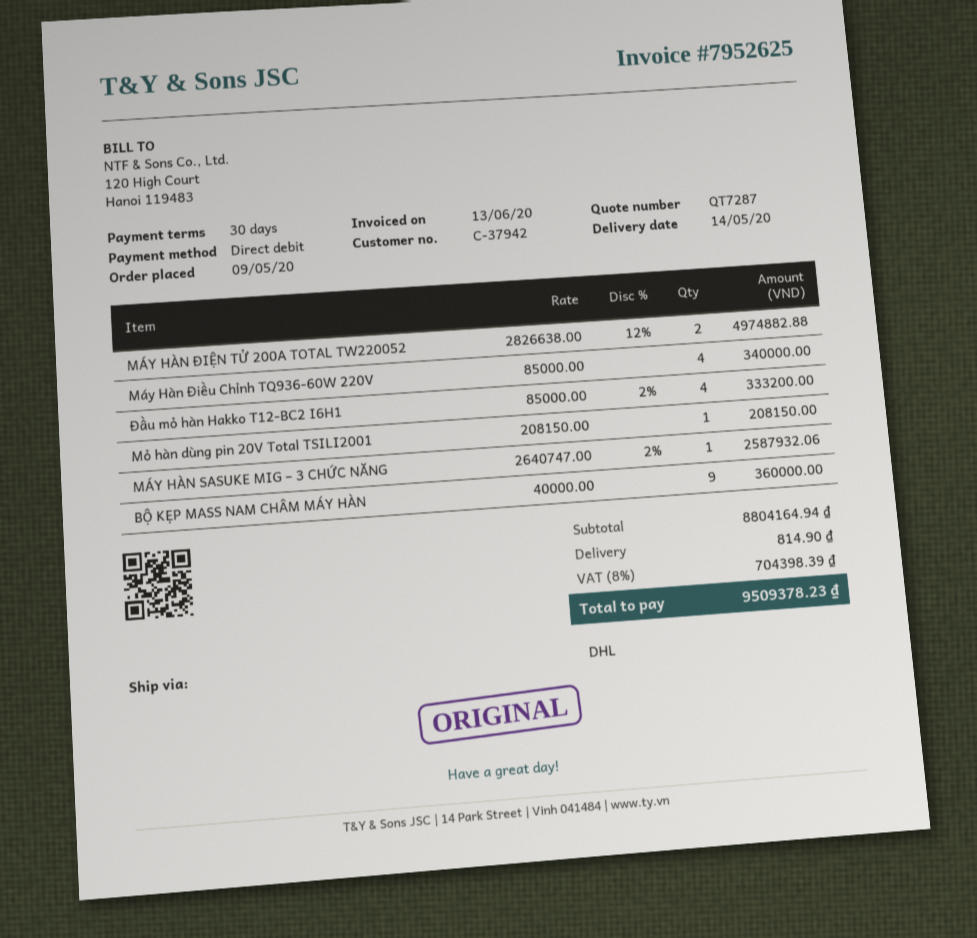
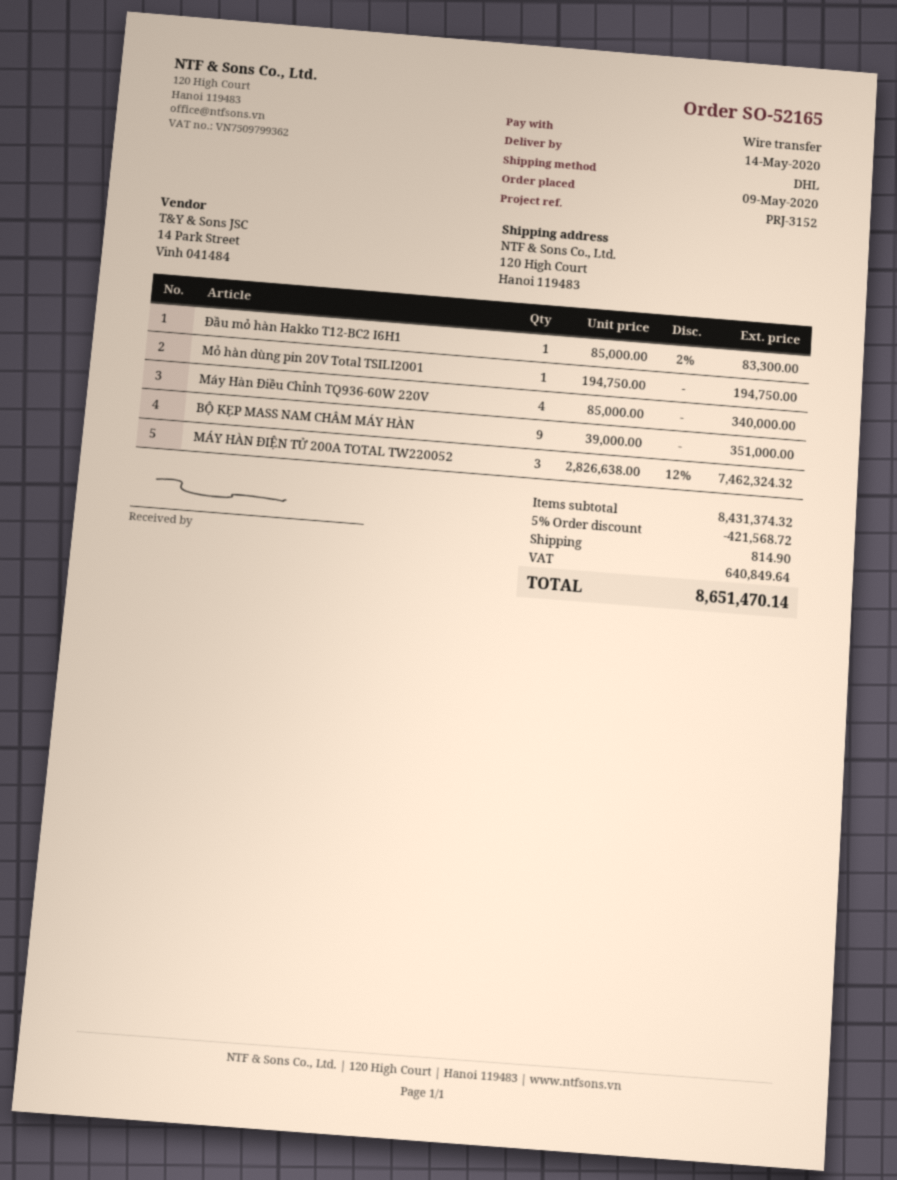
payment method: direct debit -> bank transfer
MÁY HÀN ĐIỆN TỬ 200A TOTAL TW220052: 2 x 2826638.00 - 12% = 4974882.88 -> 3 x 2826638.00 - 12% = 7462324.32
Đầu mỏ hàn Hakko T12-BC2 I6H1: 4 x 85000.00 - 2% = 333200.00 -> 1 x 85000.00 - 2% = 83300.00
Mỏ hàn dùng pin 20V Total TSILI2001: 1 x 208150.00 = 208150.00 -> 1 x 194750.00 = 194750.00
MÁY HÀN SASUKE MIG – 3 CHỨC NĂNG: 1 x 2640747.00 - 2% = 2587932.06 -> none
BỘ KẸP MASS NAM CHÂM MÁY HÀN: 9 x 40000.00 = 360000.00 -> 9 x 39000.00 = 351000.00
subtotal: 8804164.94 -> 8431374.32
discount: none -> 5% = 421568.72
tax: 704398.39 -> 640849.64
total: 9509378.23 -> 8651470.14

